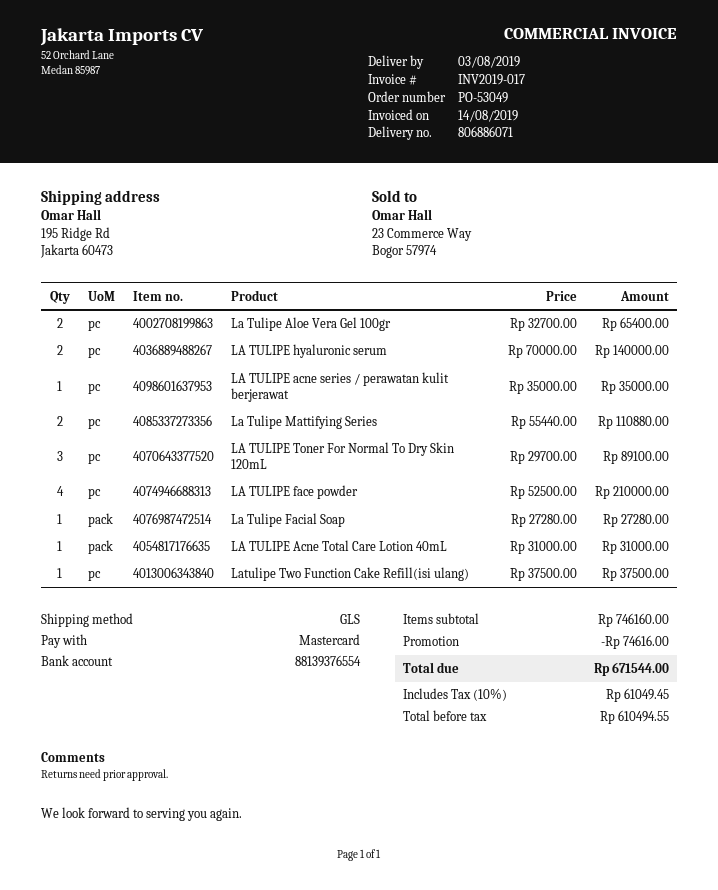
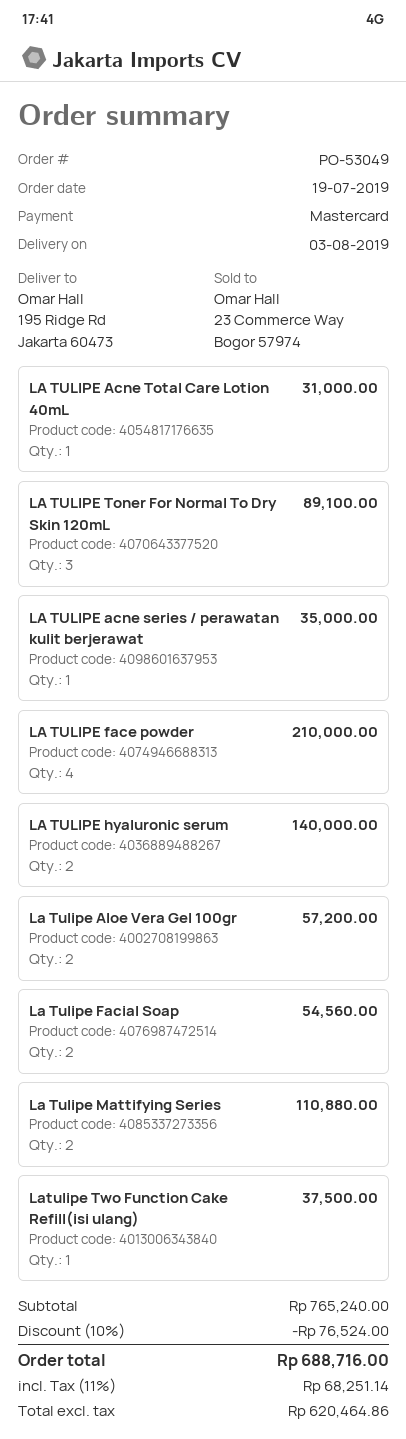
La Tulipe Aloe Vera Gel 100gr: 2 for 65400.00 -> 2 for 57200.00
La Tulipe Facial Soap: 1 for 27280.00 -> 2 for 54560.00
subtotal: 746160.00 -> 765240.00
discount: 74616.00 -> 76524.00
net: 610494.55 -> 620464.86
tax: 10% = 61049.45 -> 11% = 68251.14
total: 671544.00 -> 688716.00

